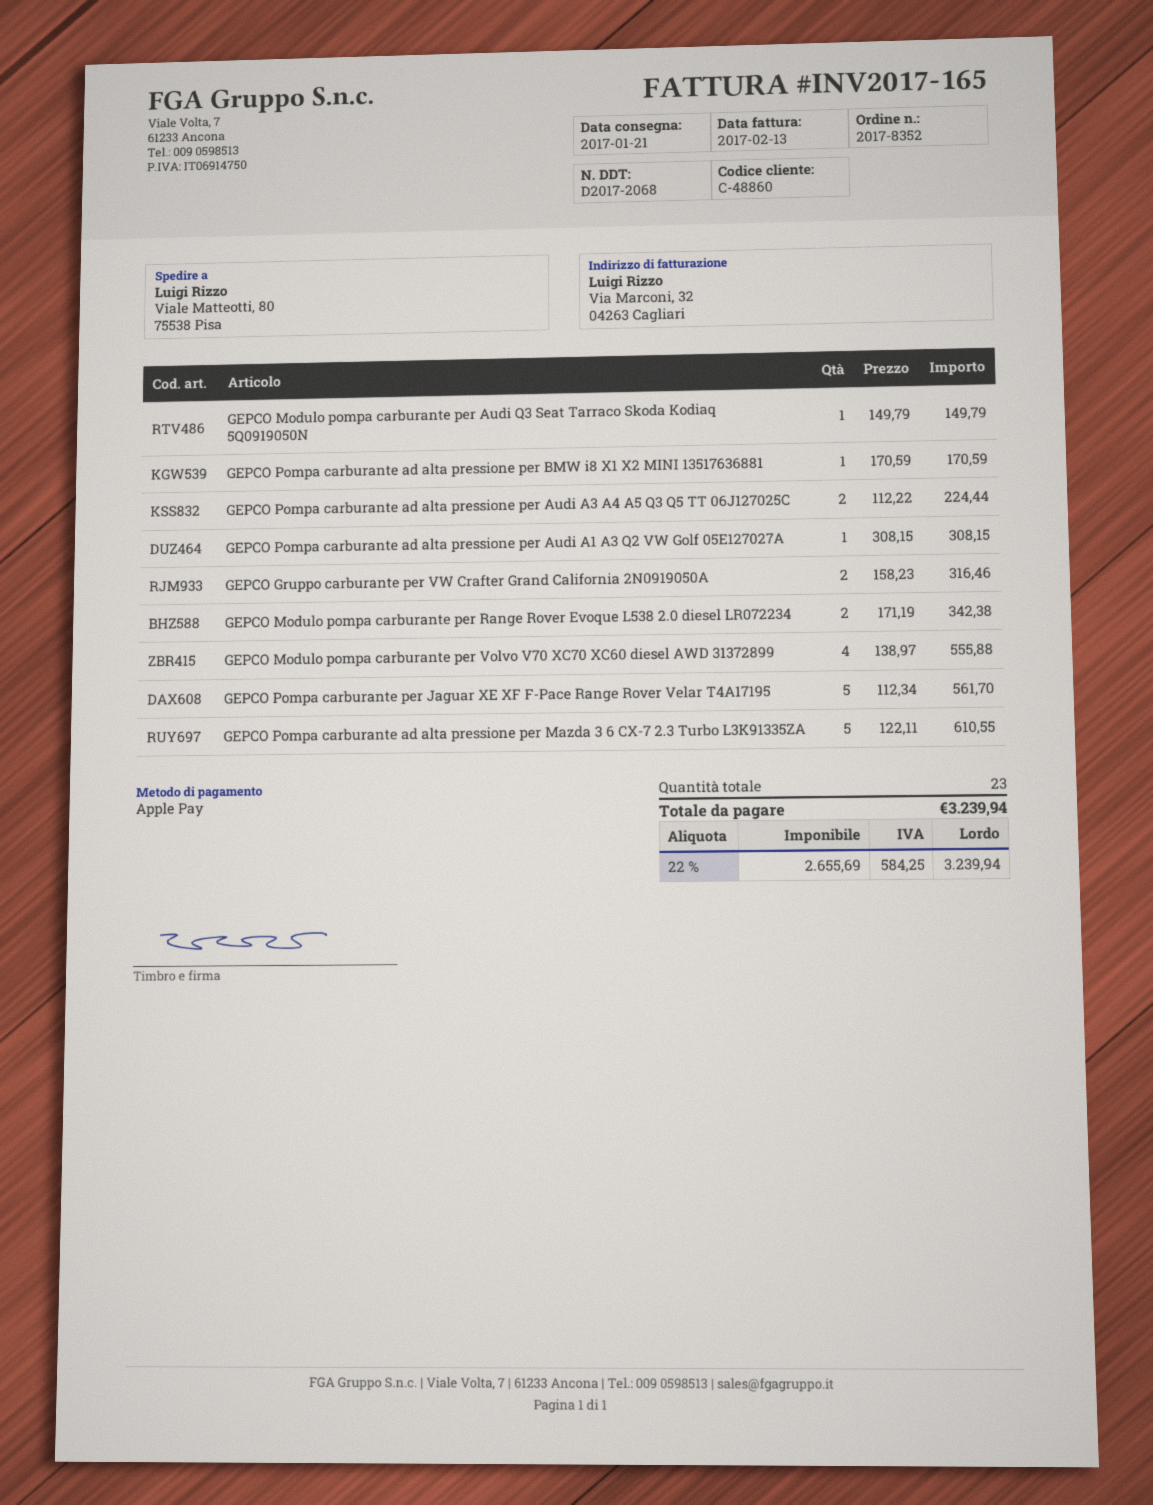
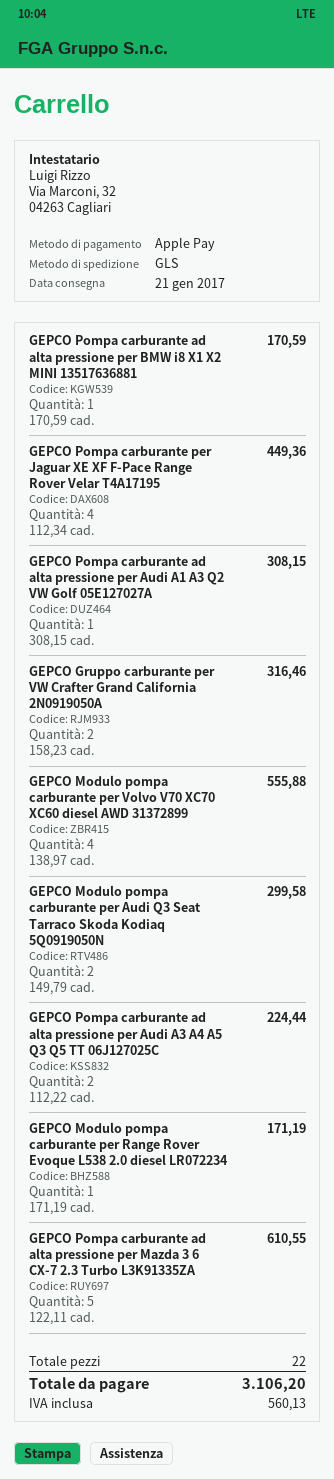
GEPCO Modulo pompa carburante per Audi Q3 Seat Tarraco Skoda Kodiaq 5Q0919050N: 1 x 149.79 = 149.79 -> 2 x 149.79 = 299.58
GEPCO Modulo pompa carburante per Range Rover Evoque L538 2.0 diesel LR072234: 2 x 171.19 = 342.38 -> 1 x 171.19 = 171.19
GEPCO Pompa carburante per Jaguar XE XF F-Pace Range Rover Velar T4A17195: 5 x 112.34 = 561.70 -> 4 x 112.34 = 449.36
total quantity: 23 -> 22
tax: 584.25 -> 560.13
total: 3239.94 -> 3106.20

